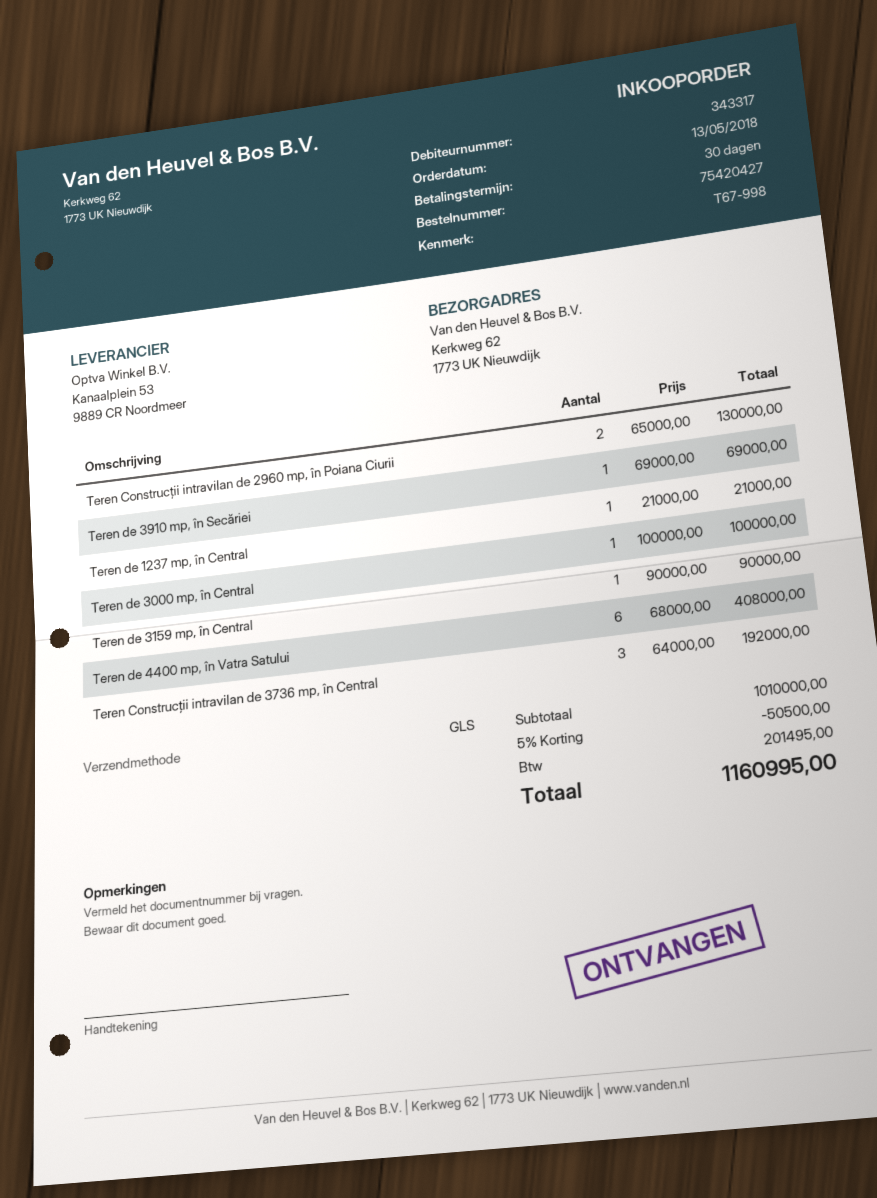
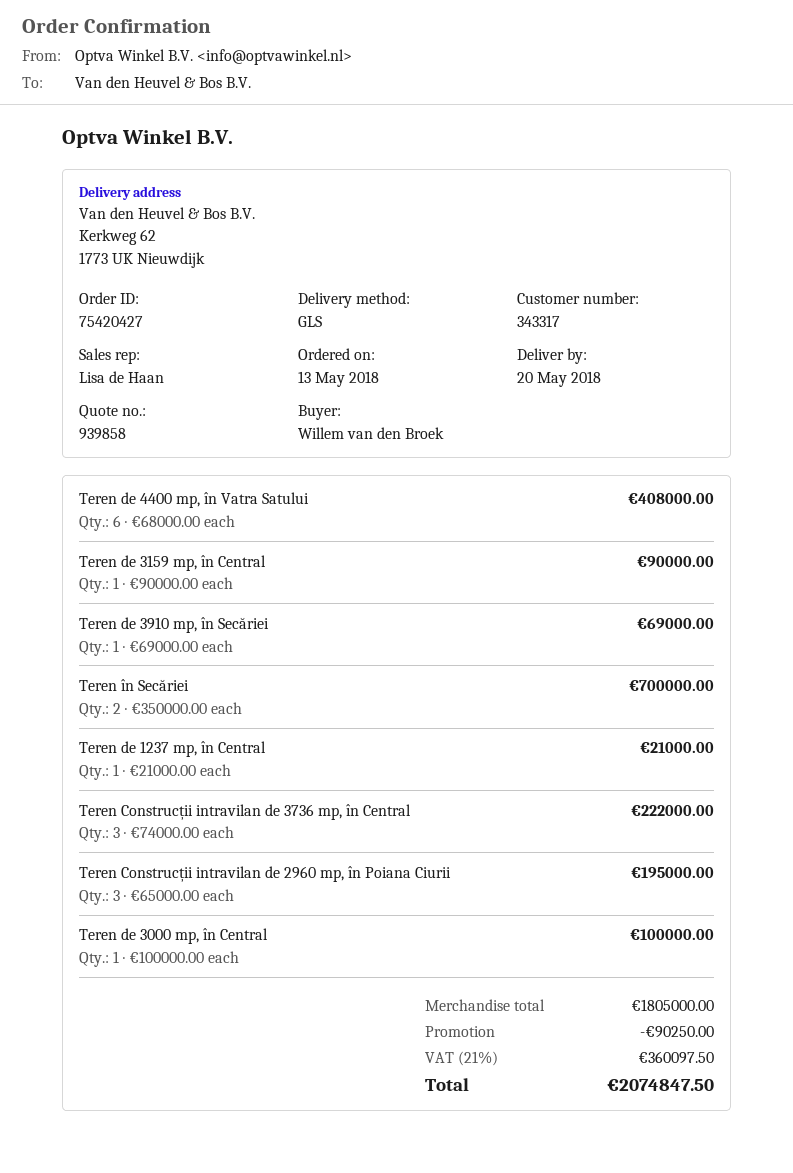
Teren Construcții intravilan de 2960 mp, în Poiana Ciurii: 2 x 65000.00 = 130000.00 -> 3 x 65000.00 = 195000.00
Teren Construcții intravilan de 3736 mp, în Central: 3 x 64000.00 = 192000.00 -> 3 x 74000.00 = 222000.00
Teren în Secăriei: none -> 2 x 350000.00 = 700000.00
subtotal: 1010000.00 -> 1805000.00
discount: 50500.00 -> 90250.00
tax: 201495.00 -> 360097.50
total: 1160995.00 -> 2074847.50

